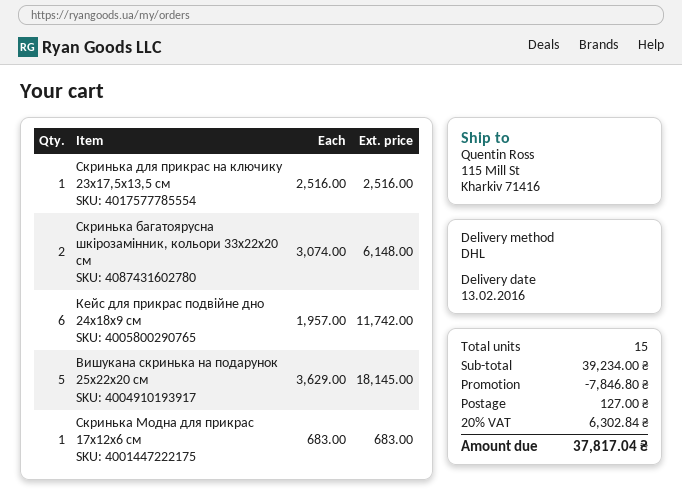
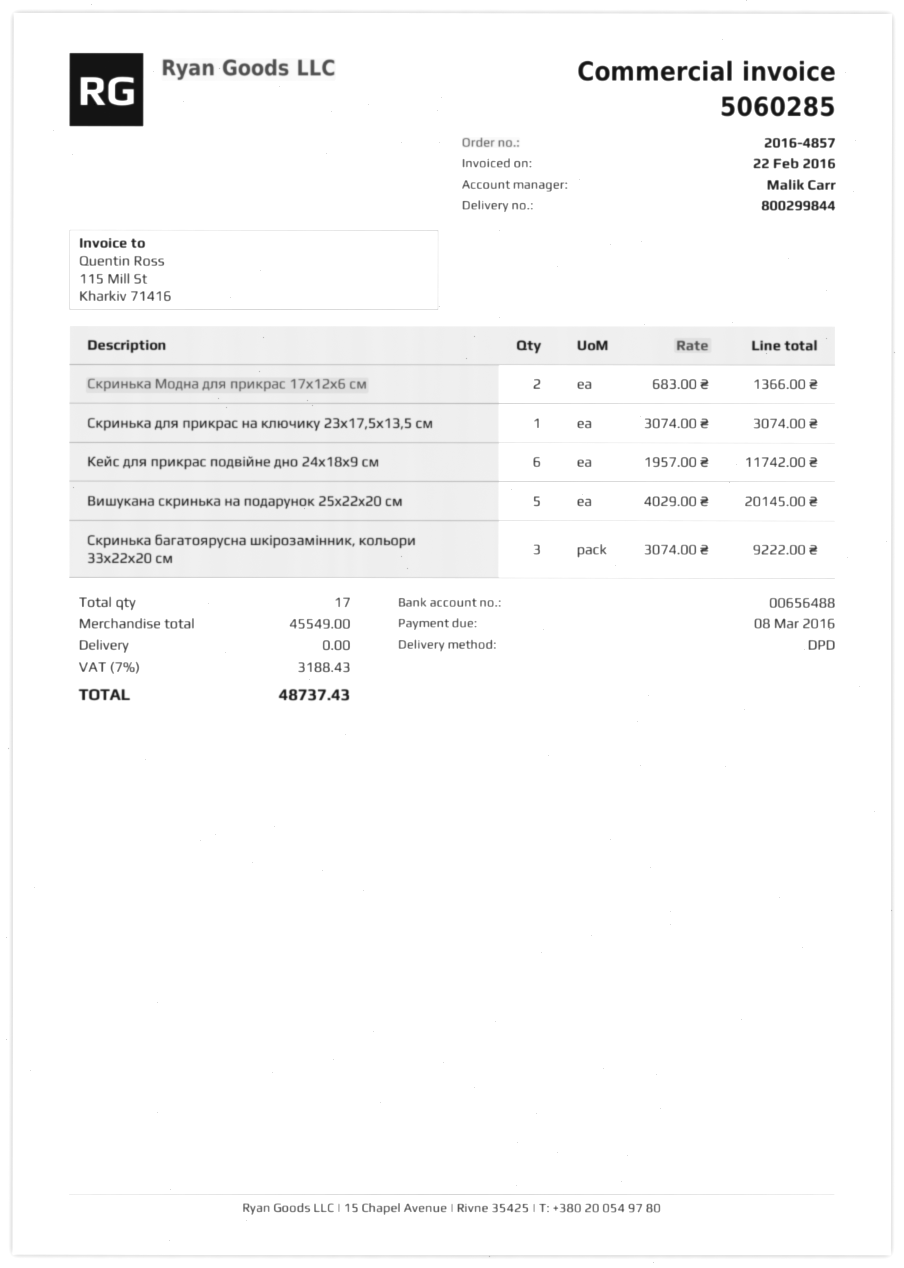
shipping method: DHL -> DPD
Скринька для прикрас на ключику 23х17,5х13,5 см: 1 x 2516.00 = 2516.00 -> 1 x 3074.00 = 3074.00
Скринька багатоярусна шкірозамінник, кольори 33х22х20 см: 2 x 3074.00 = 6148.00 -> 3 x 3074.00 = 9222.00
Вишукана скринька на подарунок 25x22x20 см: 5 x 3629.00 = 18145.00 -> 5 x 4029.00 = 20145.00
Скринька Модна для прикрас 17х12х6 см: 1 x 683.00 = 683.00 -> 2 x 683.00 = 1366.00
total quantity: 15 -> 17
subtotal: 39234.00 -> 45549.00
discount: 7846.80 -> none
shipping: 127.00 -> 0.00
tax: 20% = 6302.84 -> 7% = 3188.43
total: 37817.04 -> 48737.43

